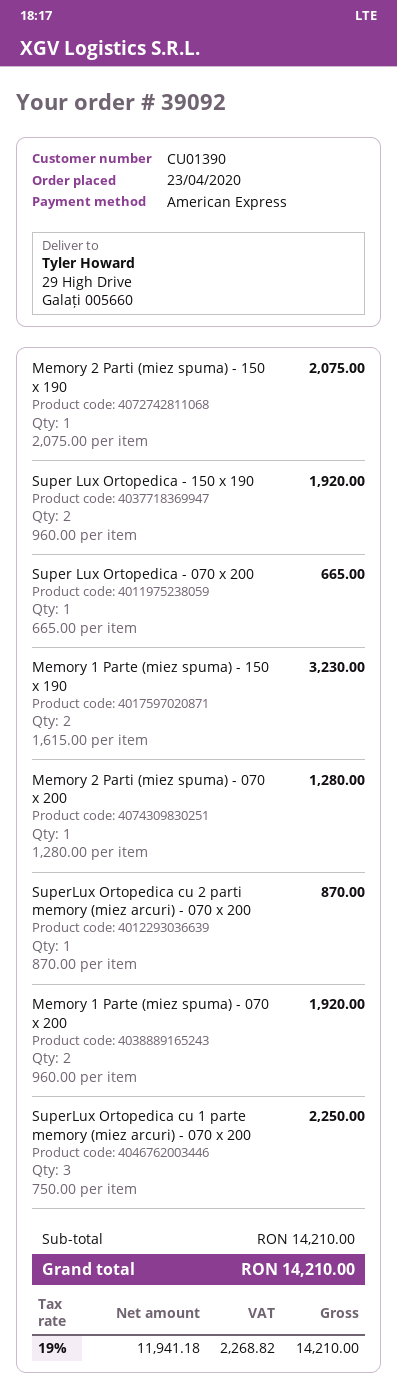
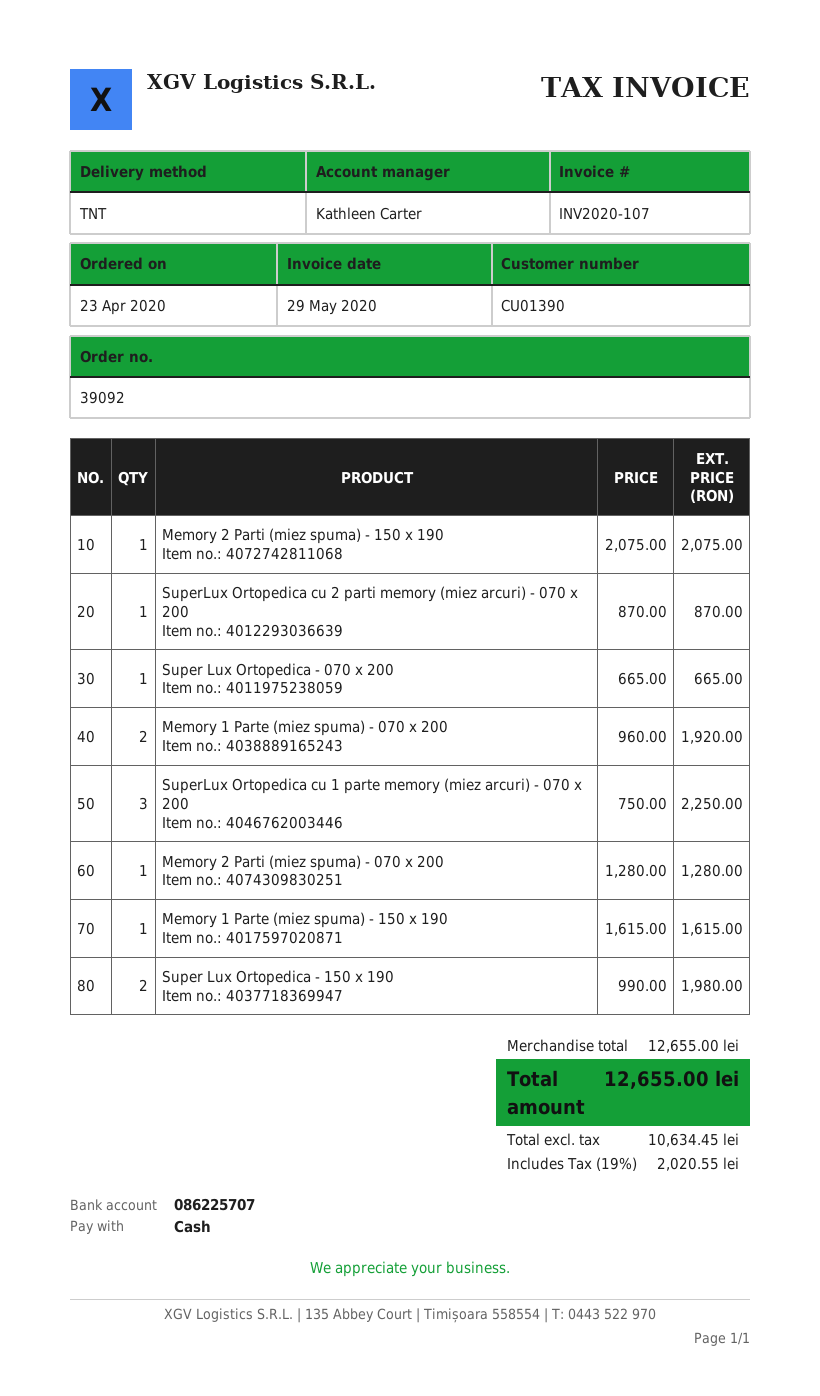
payment method: American Express -> cash
Super Lux Ortopedica - 150 x 190: 2 x 960.00 = 1920.00 -> 2 x 990.00 = 1980.00
Memory 1 Parte (miez spuma) - 150 x 190: 2 x 1615.00 = 3230.00 -> 1 x 1615.00 = 1615.00
subtotal: 14210.00 -> 12655.00
net: 11941.18 -> 10634.45
tax: 19% = 2268.82 -> 19% = 2020.55
total: 14210.00 -> 12655.00

